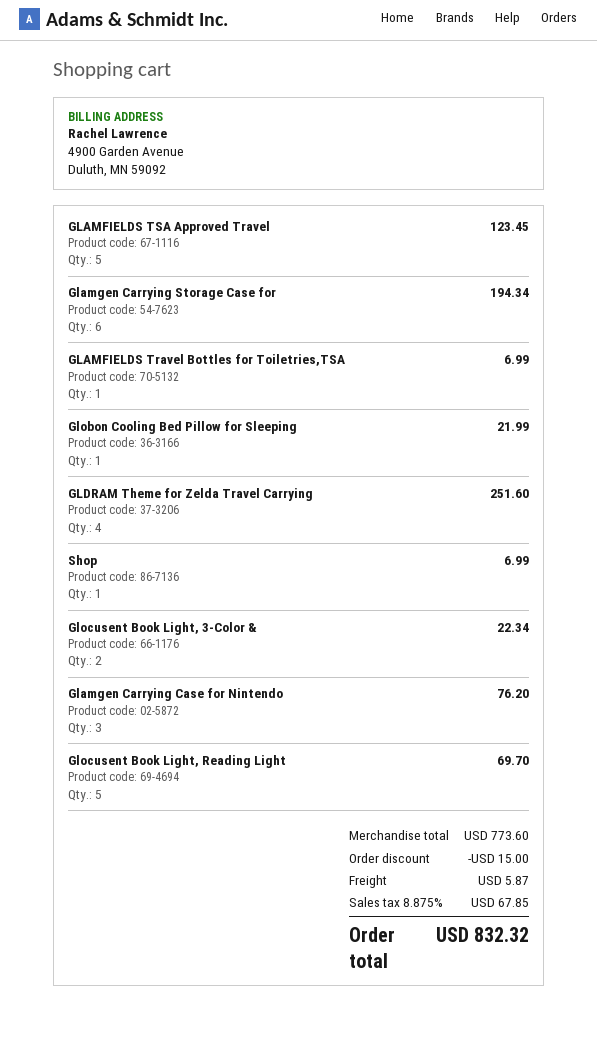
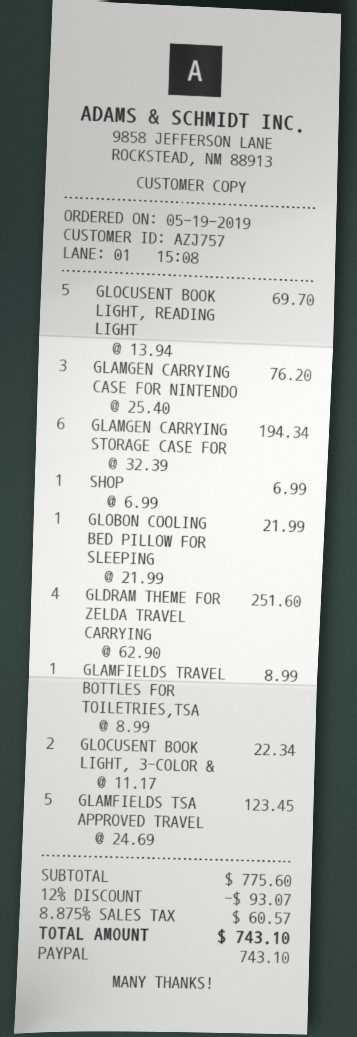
GLAMFIELDS Travel Bottles for Toiletries,TSA: 1 for 6.99 -> 1 for 8.99
subtotal: 773.60 -> 775.60
discount: 15.00 -> 93.07
shipping: 5.87 -> none
tax: 8.875% = 67.85 -> 8.875% = 60.57
total: 832.32 -> 743.10

